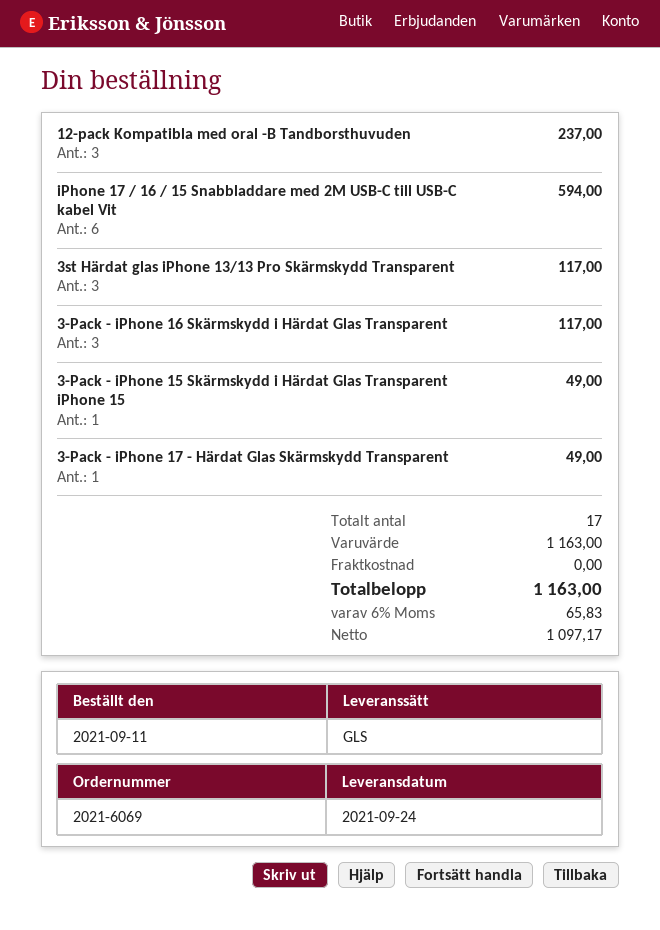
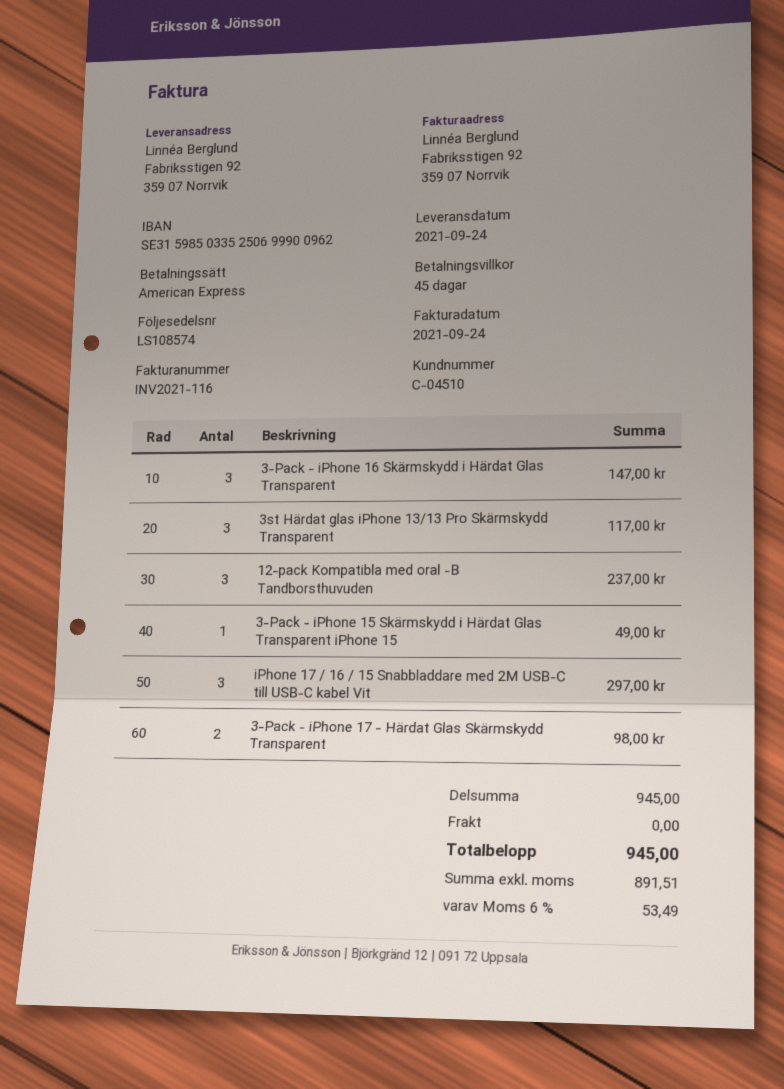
iPhone 17 / 16 / 15 Snabbladdare med 2M USB-C till USB-C kabel Vit: 6 for 594.00 -> 3 for 297.00
3-Pack - iPhone 16 Skärmskydd i Härdat Glas Transparent: 3 for 117.00 -> 3 for 147.00
3-Pack - iPhone 17 - Härdat Glas Skärmskydd Transparent: 1 for 49.00 -> 2 for 98.00
subtotal: 1163.00 -> 945.00
net: 1097.17 -> 891.51
tax: 6% = 65.83 -> 6% = 53.49
total: 1163.00 -> 945.00

